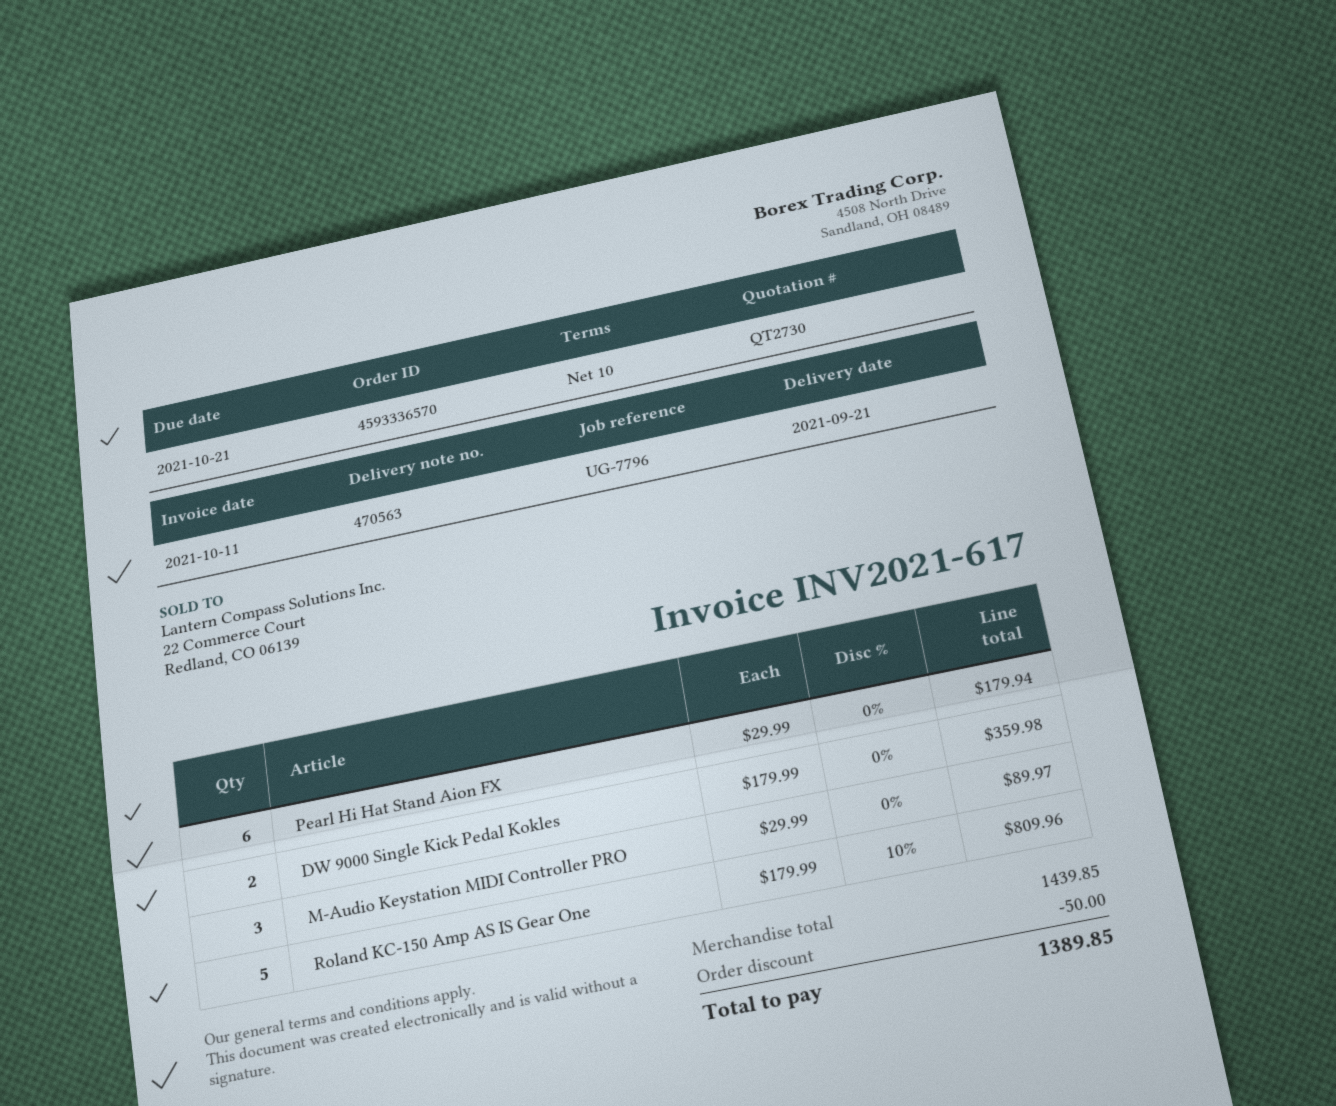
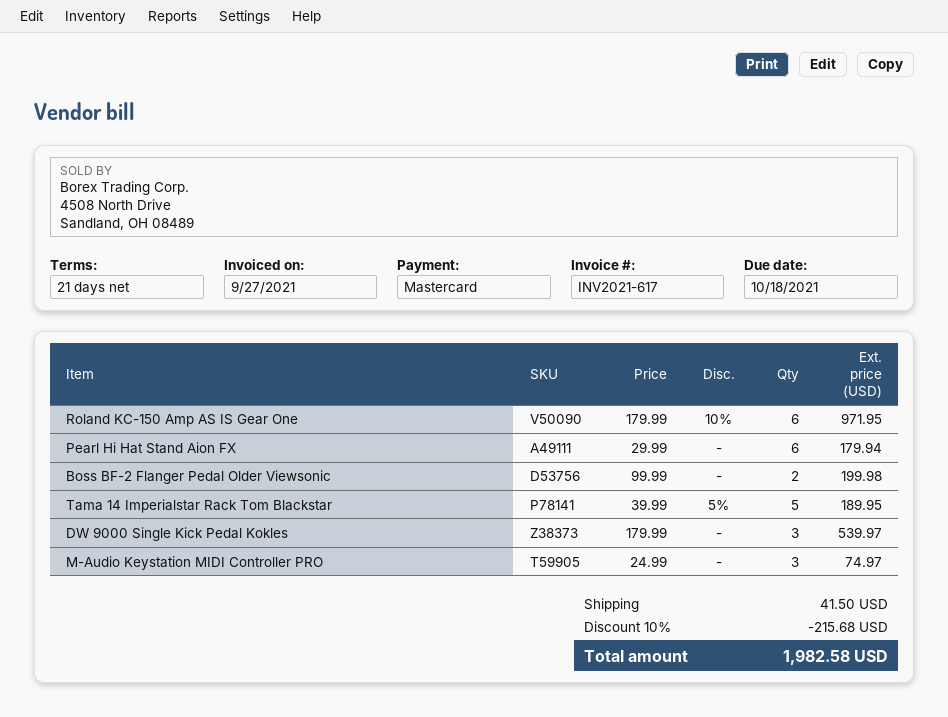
invoice date: 2021-10-11 -> 2021-09-27
payment terms: 10 days -> 21 days
due date: 2021-10-21 -> 2021-10-18
DW 9000 Single Kick Pedal Kokles: 2 x 179.99 = 359.98 -> 3 x 179.99 = 539.97
M-Audio Keystation MIDI Controller PRO: 3 x 29.99 = 89.97 -> 3 x 24.99 = 74.97
Roland KC-150 Amp AS IS Gear One: 5 x 179.99 - 10% = 809.96 -> 6 x 179.99 - 10% = 971.95
Boss BF-2 Flanger Pedal Older Viewsonic: none -> 2 x 99.99 = 199.98
Tama 14 Imperialstar Rack Tom Blackstar: none -> 5 x 39.99 - 5% = 189.95
discount: 50.00 -> 215.68
shipping: none -> 41.50
total: 1389.85 -> 1982.58

